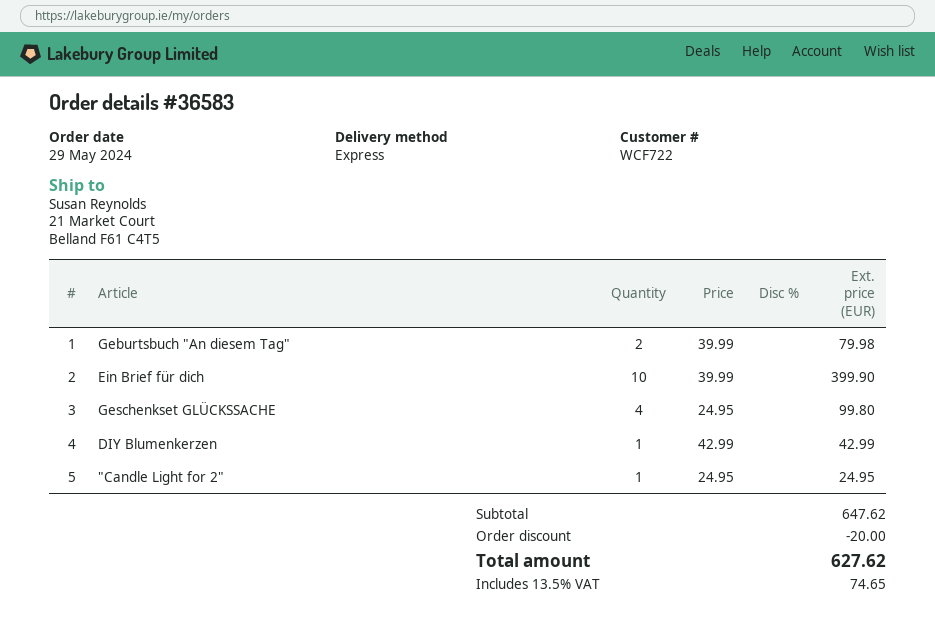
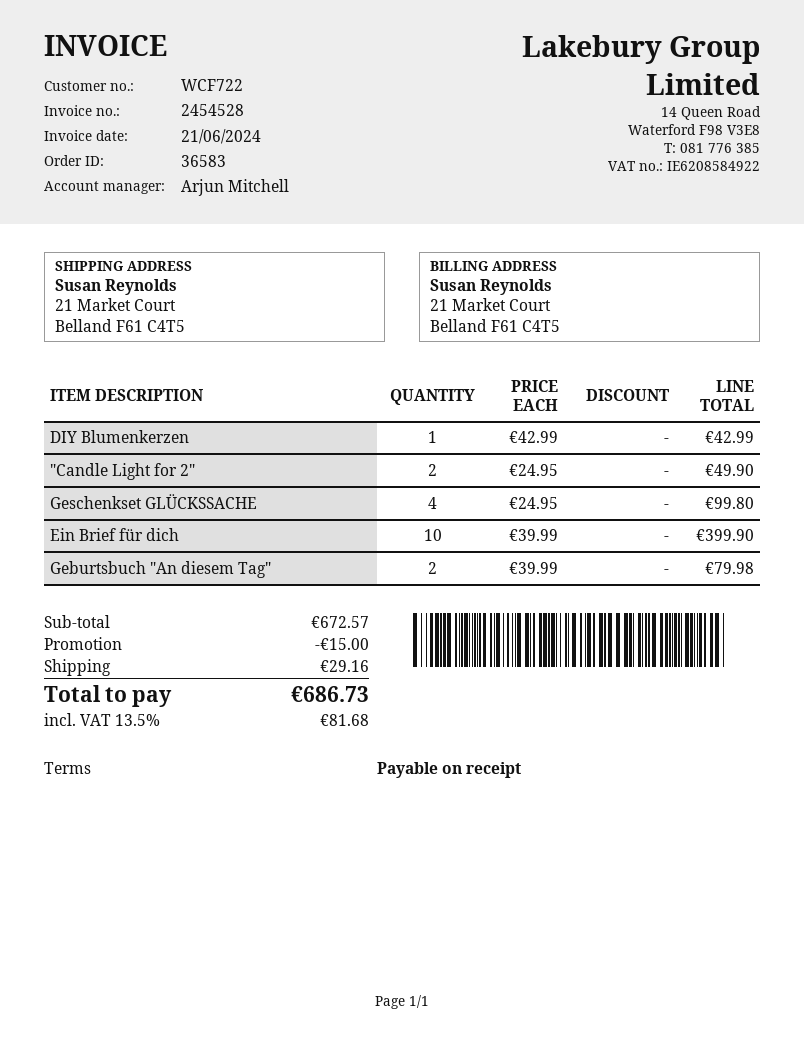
"Candle Light for 2": 1 x 24.95 = 24.95 -> 2 x 24.95 = 49.90
subtotal: 647.62 -> 672.57
discount: 20.00 -> 15.00
shipping: none -> 29.16
tax: 13.5% = 74.65 -> 13.5% = 81.68
total: 627.62 -> 686.73

